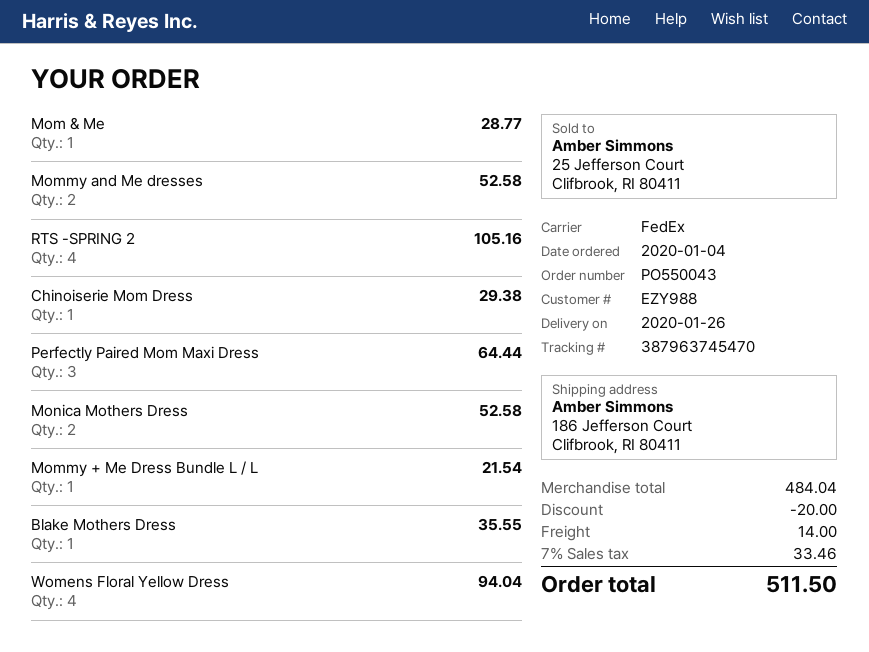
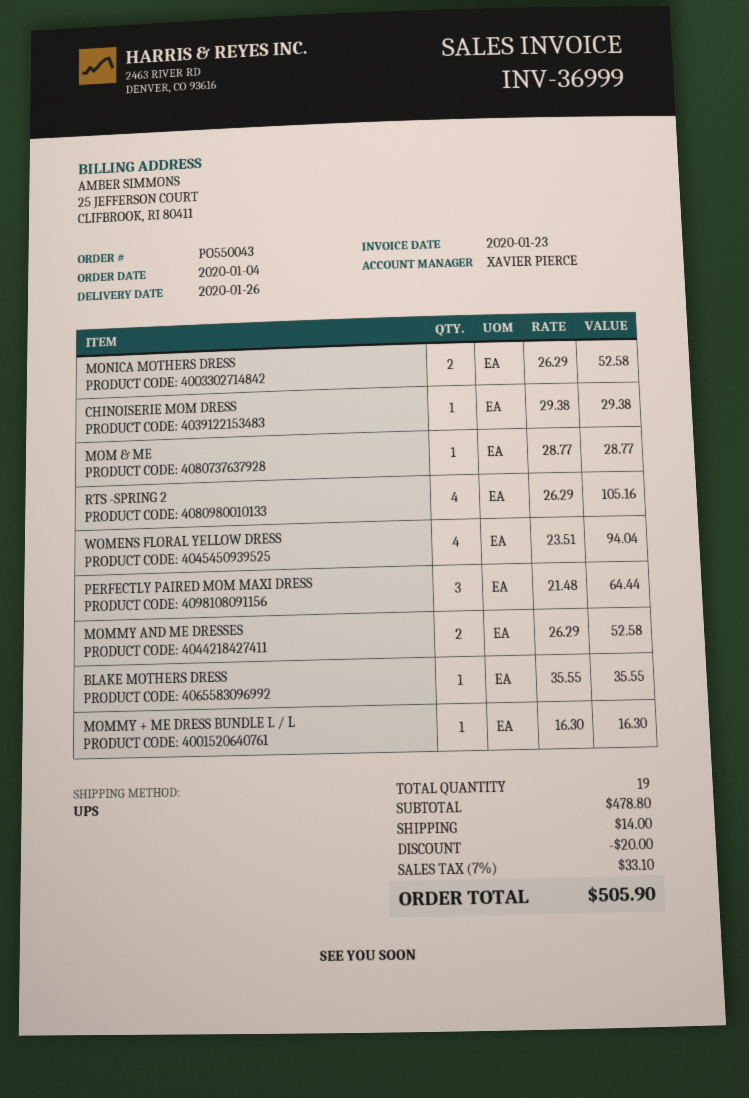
shipping method: FedEx -> UPS
Mommy + Me Dress Bundle L / L: 1 for 21.54 -> 1 for 16.30
subtotal: 484.04 -> 478.80
tax: 7% = 33.46 -> 7% = 33.10
total: 511.50 -> 505.90

